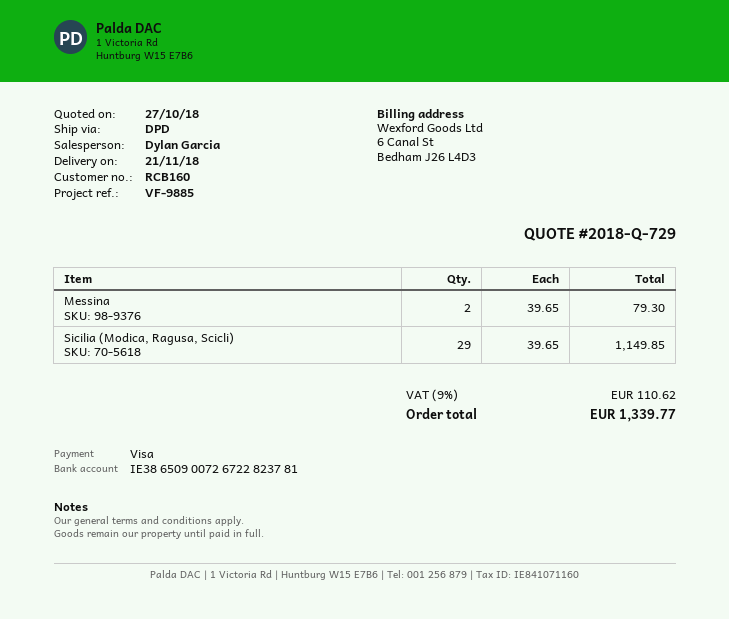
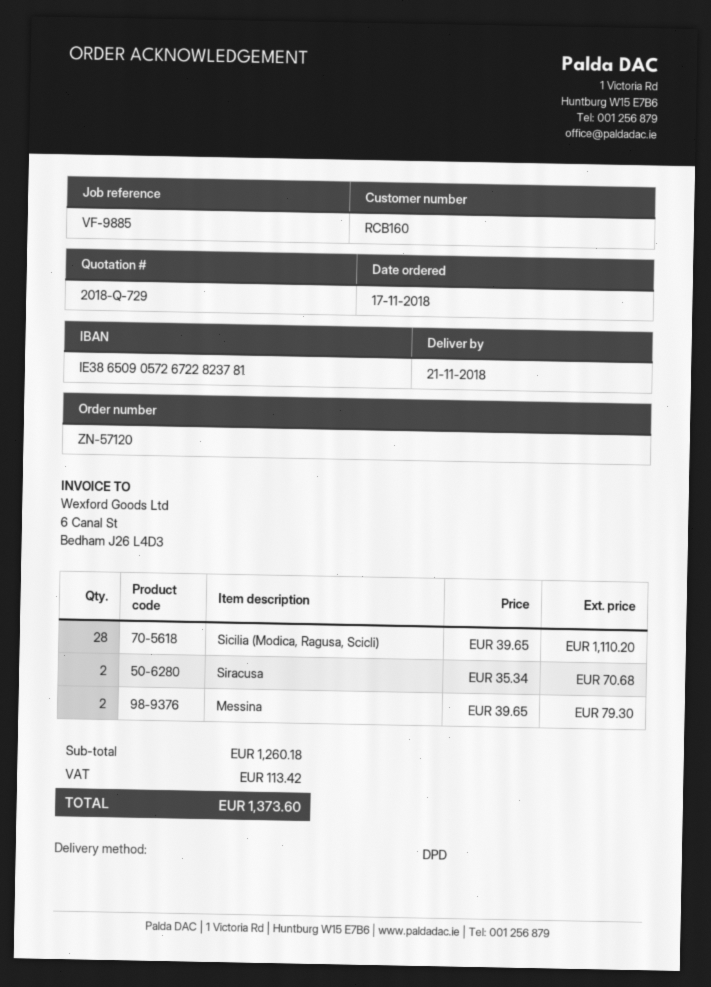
bank account: IE38650900726722823781 -> IE38650905726722823781
Sicilia (Modica, Ragusa, Scicli): 29 x 39.65 = 1149.85 -> 28 x 39.65 = 1110.20
Siracusa: none -> 2 x 35.34 = 70.68
tax: 110.62 -> 113.42
total: 1339.77 -> 1373.60

